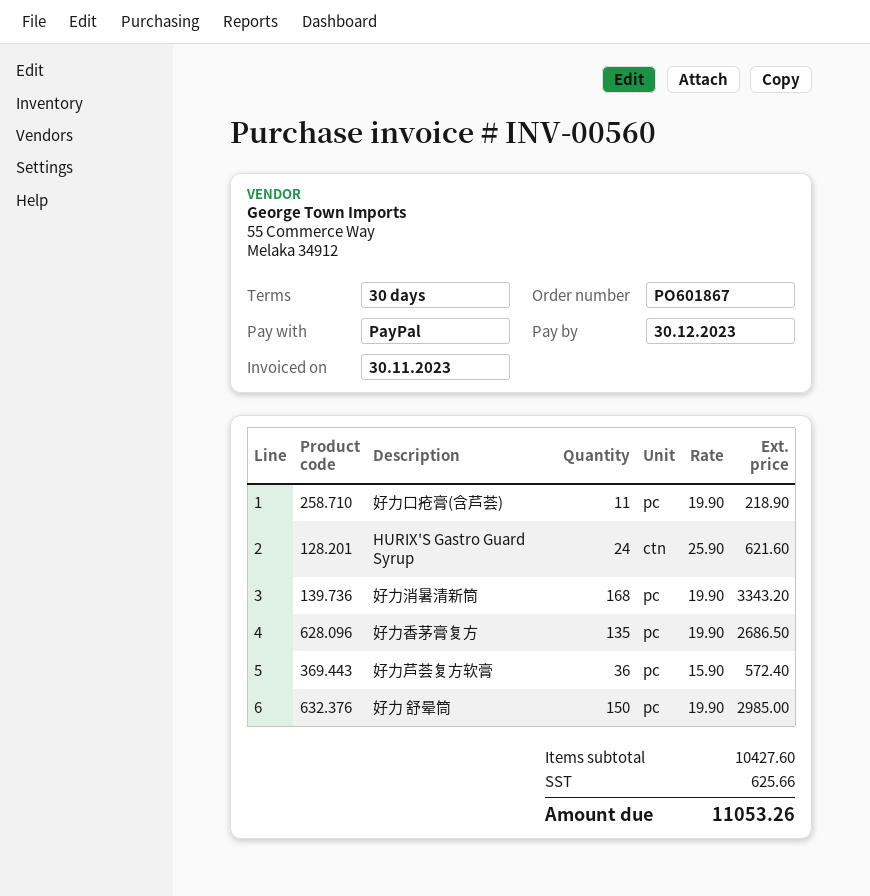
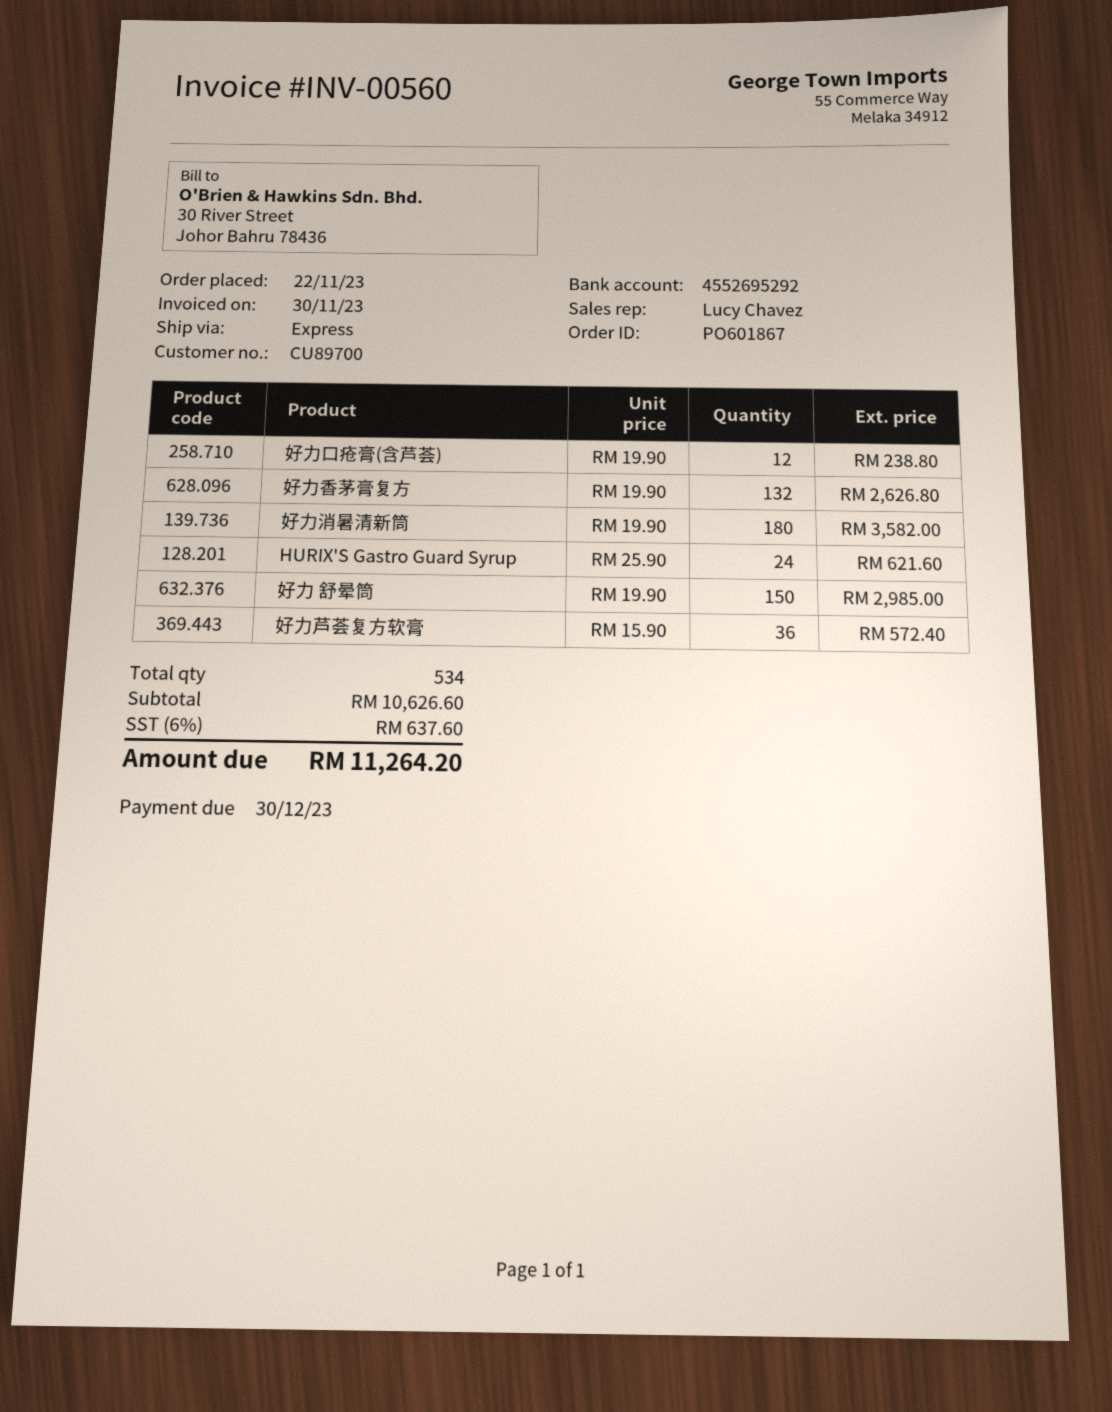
好力口疮膏(含芦荟): 11 x 19.90 = 218.90 -> 12 x 19.90 = 238.80
好力消暑清新筒: 168 x 19.90 = 3343.20 -> 180 x 19.90 = 3582.00
好力香茅膏复方: 135 x 19.90 = 2686.50 -> 132 x 19.90 = 2626.80
subtotal: 10427.60 -> 10626.60
tax: 625.66 -> 637.60
total: 11053.26 -> 11264.20

